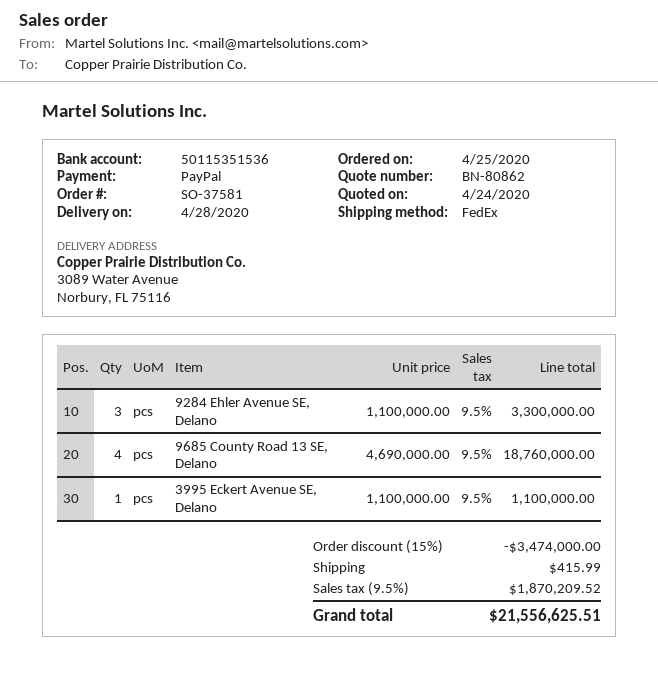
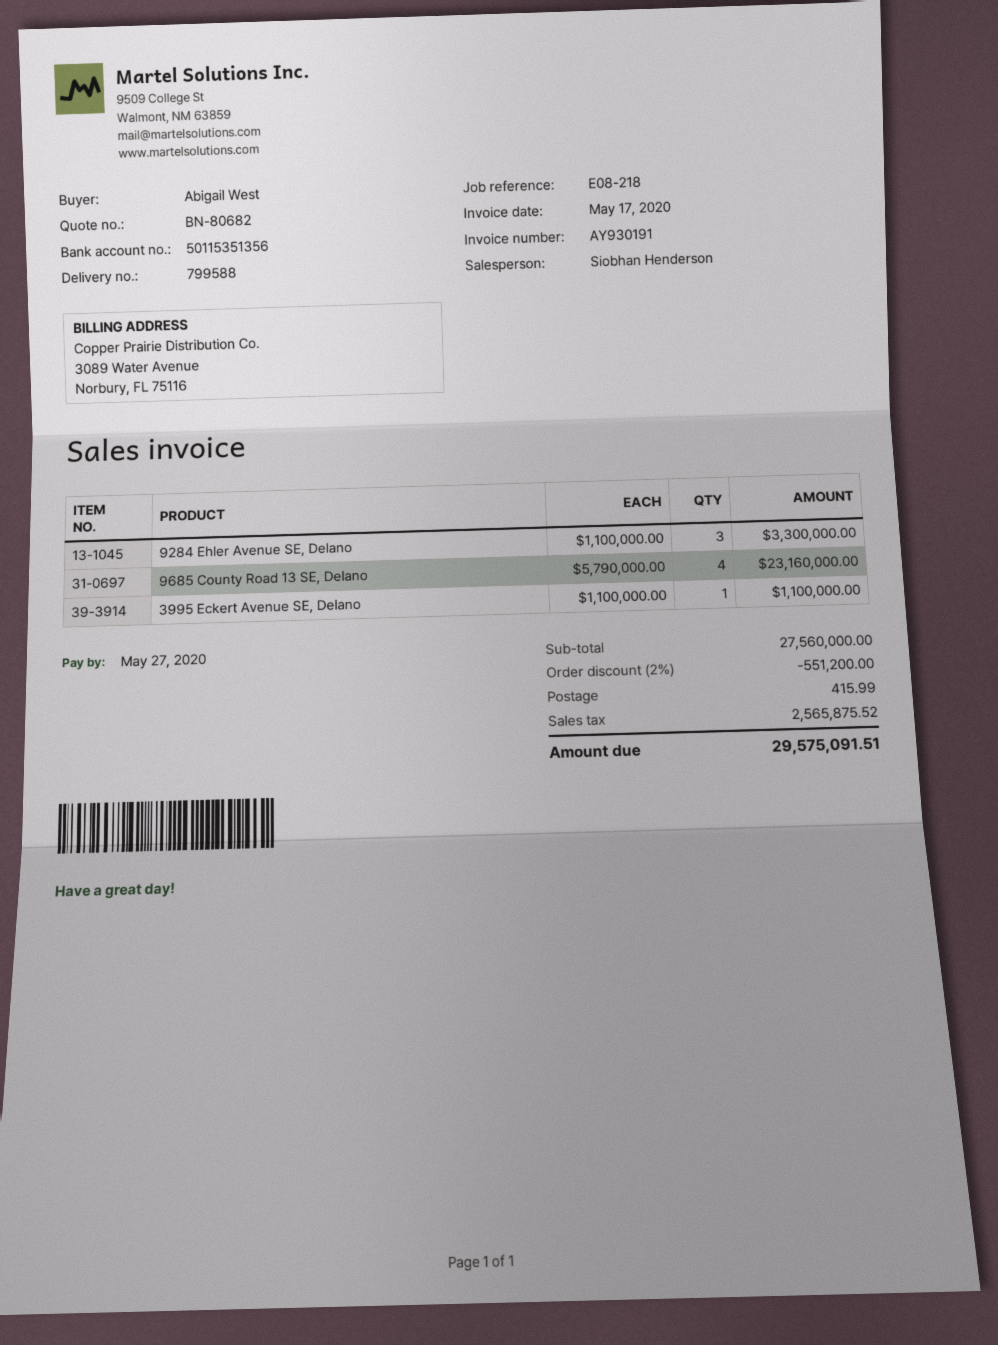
quote number: BN-80862 -> BN-80682
bank account: 50115351536 -> 50115351356
9685 County Road 13 SE, Delano: 4 x 4690000.00 = 18760000.00 -> 4 x 5790000.00 = 23160000.00
discount: 15% = 3474000.00 -> 2% = 551200.00
tax: 1870209.52 -> 2565875.52
total: 21556625.51 -> 29575091.51

